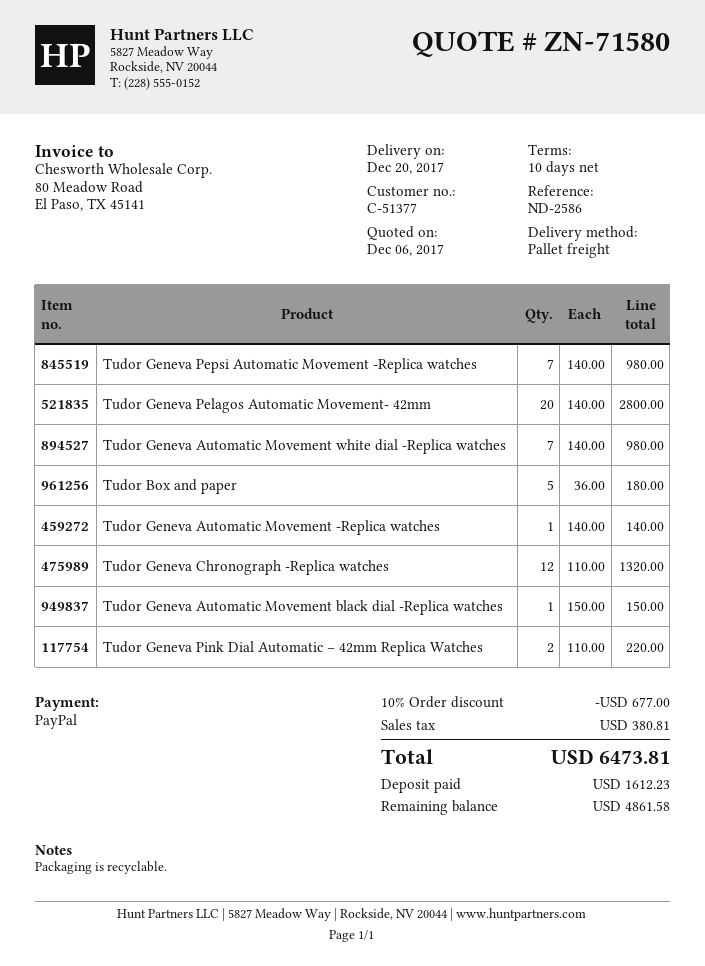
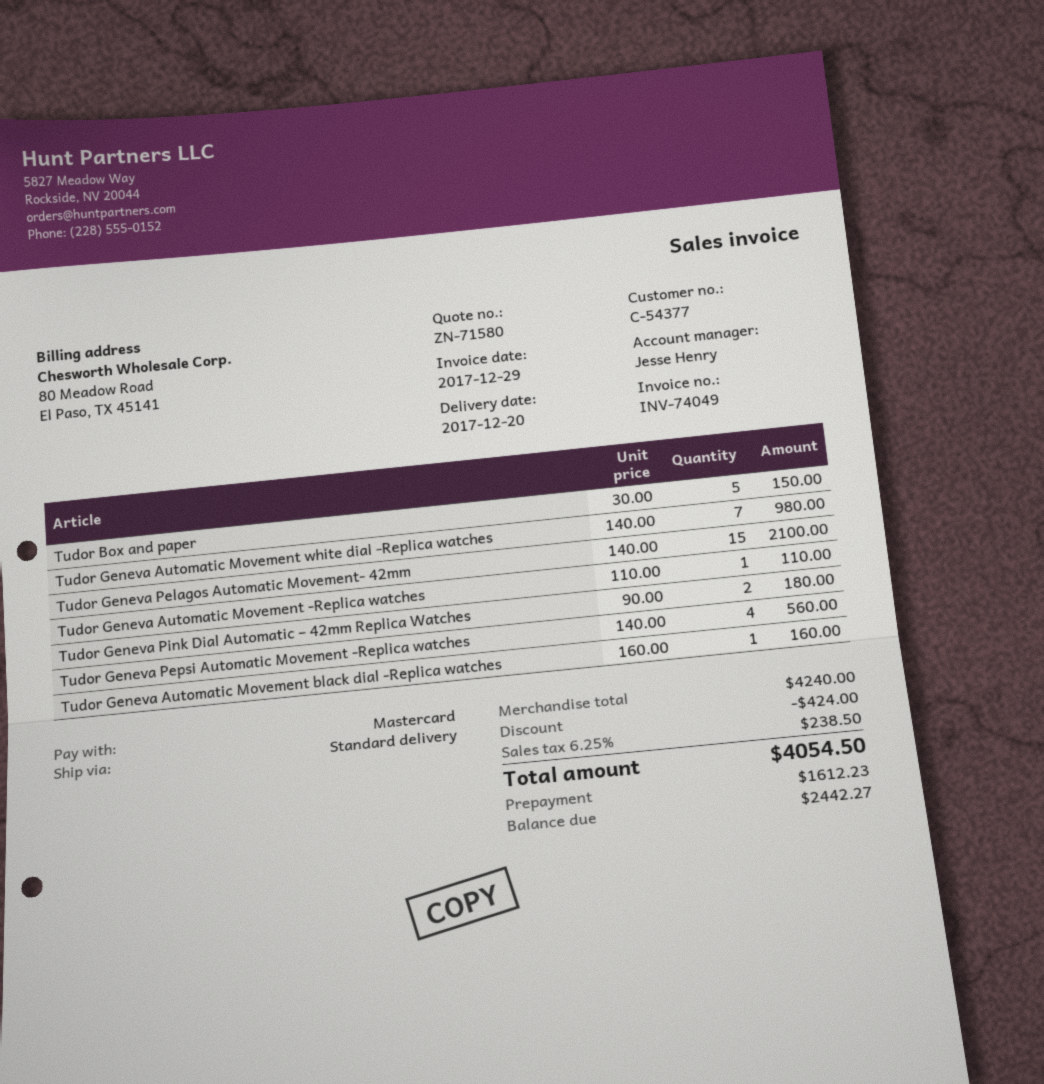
customer number: C-51377 -> C-54377
payment method: PayPal -> Mastercard
shipping method: pallet freight -> standard
Tudor Geneva Pepsi Automatic Movement -Replica watches: 7 x 140.00 = 980.00 -> 4 x 140.00 = 560.00
Tudor Geneva Pelagos Automatic Movement- 42mm: 20 x 140.00 = 2800.00 -> 15 x 140.00 = 2100.00
Tudor Box and paper: 5 x 36.00 = 180.00 -> 5 x 30.00 = 150.00
Tudor Geneva Automatic Movement -Replica watches: 1 x 140.00 = 140.00 -> 1 x 110.00 = 110.00
Tudor Geneva Chronograph -Replica watches: 12 x 110.00 = 1320.00 -> none
Tudor Geneva Automatic Movement black dial -Replica watches: 1 x 150.00 = 150.00 -> 1 x 160.00 = 160.00
Tudor Geneva Pink Dial Automatic – 42mm Replica Watches: 2 x 110.00 = 220.00 -> 2 x 90.00 = 180.00
discount: 677.00 -> 424.00
tax: 380.81 -> 238.50
total: 6473.81 -> 4054.50
balance: 4861.58 -> 2442.27

